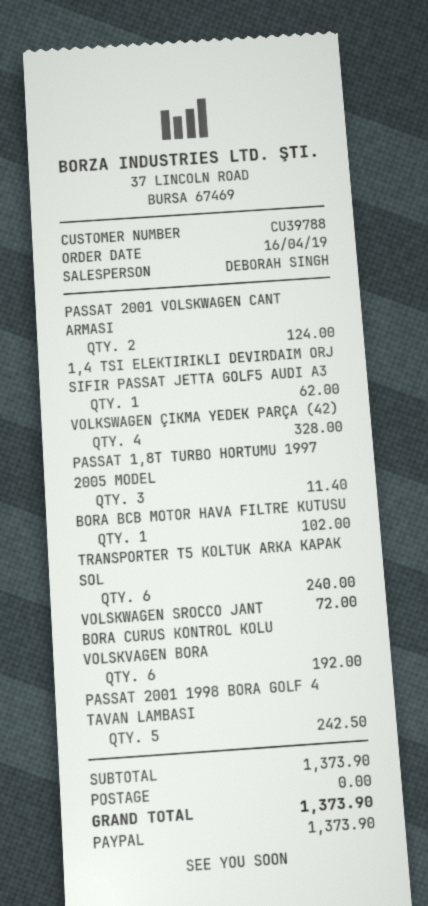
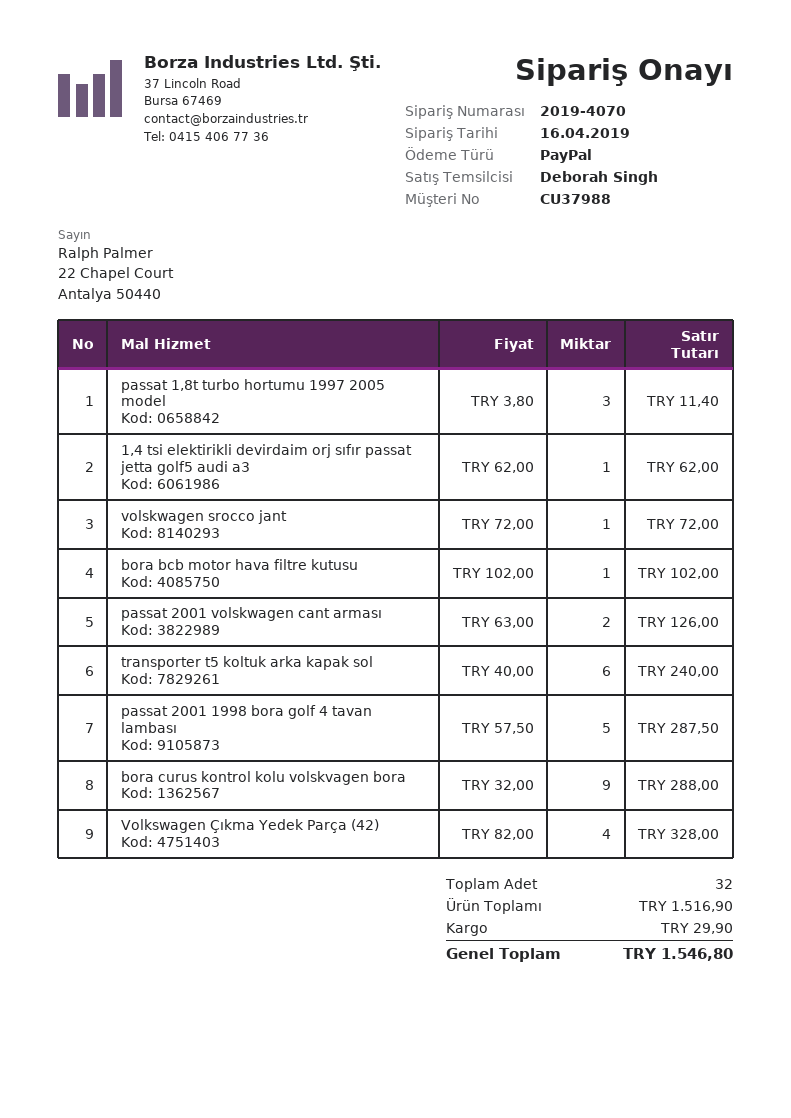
customer number: CU39788 -> CU37988
PASSAT 2001 VOLSKWAGEN CANT ARMASI: 2 for 124.00 -> 2 for 126.00
BORA CURUS KONTROL KOLU VOLSKVAGEN BORA: 6 for 192.00 -> 9 for 288.00
PASSAT 2001 1998 BORA GOLF 4 TAVAN LAMBASI: 5 for 242.50 -> 5 for 287.50
subtotal: 1373.90 -> 1516.90
shipping: 0.00 -> 29.90
total: 1373.90 -> 1546.80

